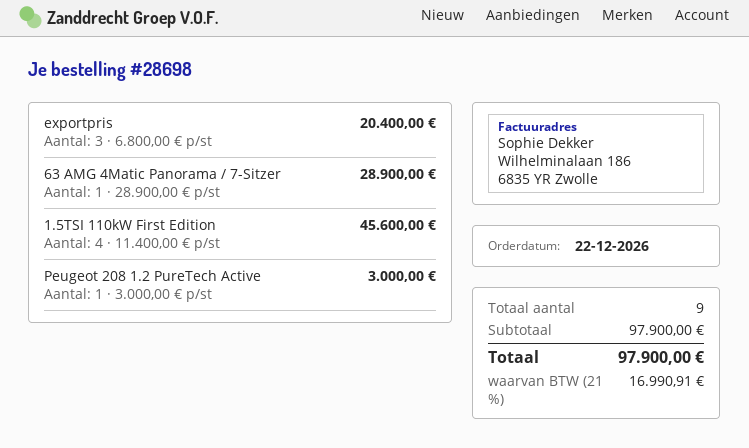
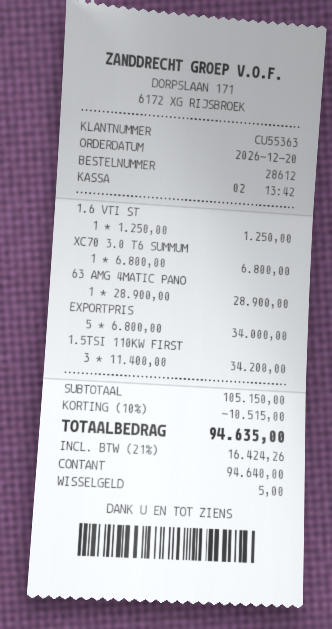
order number: 28698 -> 28612
order date: 2026-12-22 -> 2026-12-20
exportpris: 3 x 6800.00 = 20400.00 -> 5 x 6800.00 = 34000.00
1.5TSI 110kW First Edition: 4 x 11400.00 = 45600.00 -> 3 x 11400.00 = 34200.00
Peugeot 208 1.2 PureTech Active: 1 x 3000.00 = 3000.00 -> none
1.6 VTI ST: none -> 1 x 1250.00 = 1250.00
XC70 3.0 T6 SUMMUM: none -> 1 x 6800.00 = 6800.00
subtotal: 97900.00 -> 105150.00
discount: none -> 10% = 10515.00
tax: 21% = 16990.91 -> 21% = 16424.26
total: 97900.00 -> 94635.00

